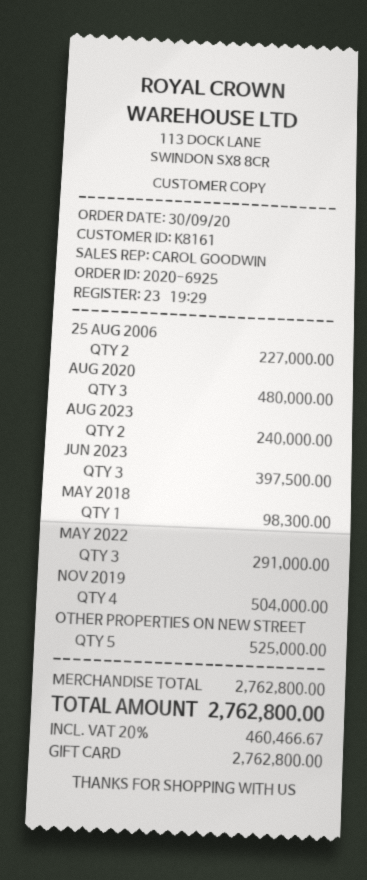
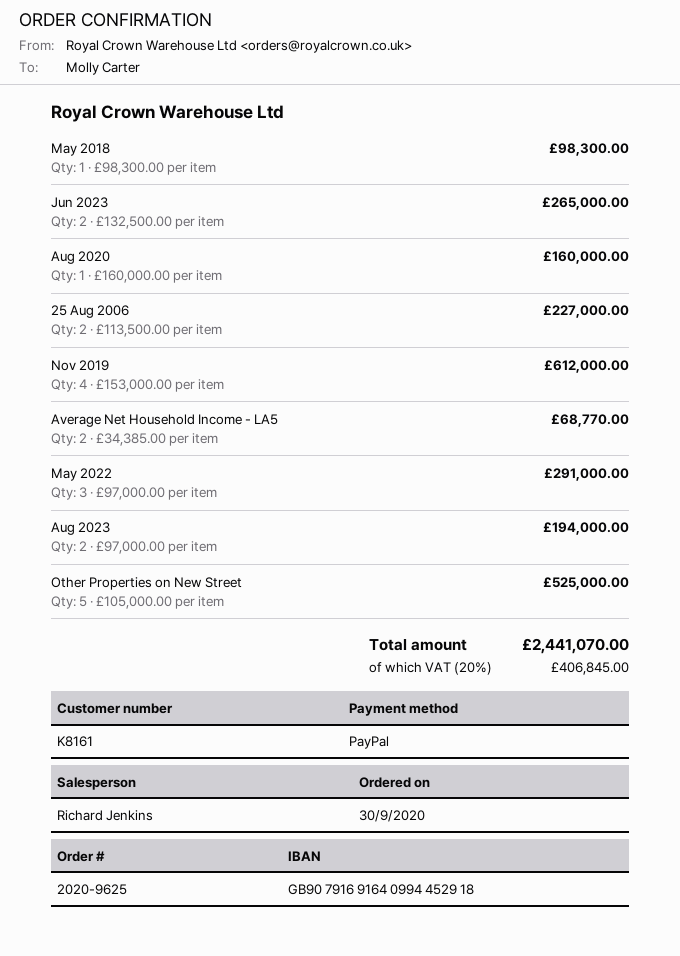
order number: 2020-6925 -> 2020-9625
sales rep: CAROL GOODWIN -> Richard Jenkins
payment method: gift card -> PayPal
AUG 2020: 3 for 480000.00 -> 1 for 160000.00
AUG 2023: 2 for 240000.00 -> 2 for 194000.00
JUN 2023: 3 for 397500.00 -> 2 for 265000.00
NOV 2019: 4 for 504000.00 -> 4 for 612000.00
Average Net Household Income - LA5: none -> 2 for 68770.00
tax: 20% = 460466.67 -> 20% = 406845.00
total: 2762800.00 -> 2441070.00

